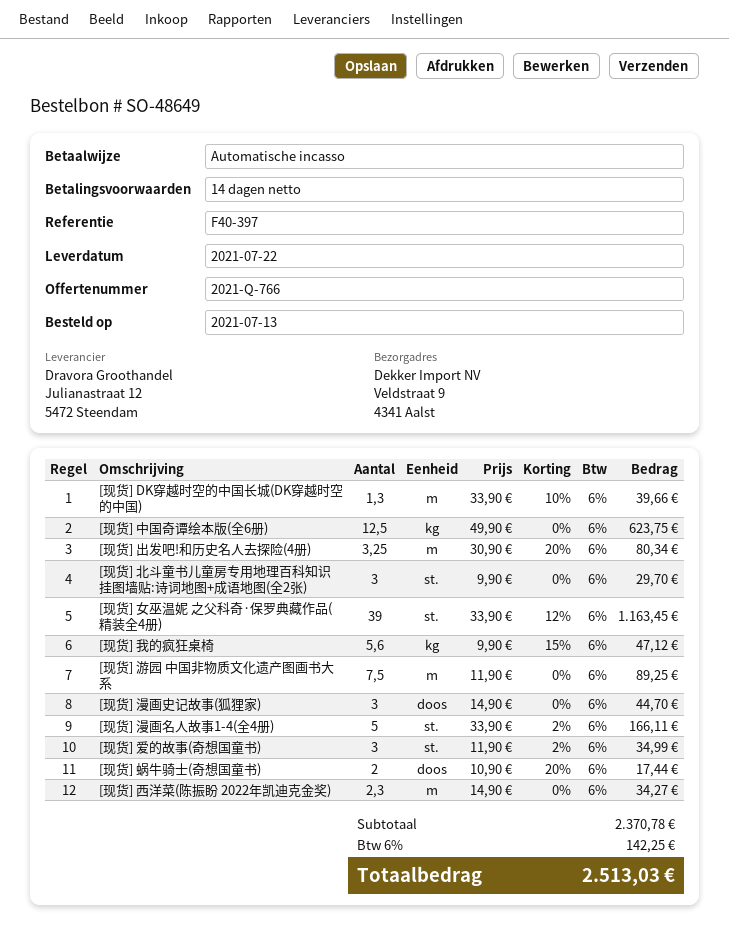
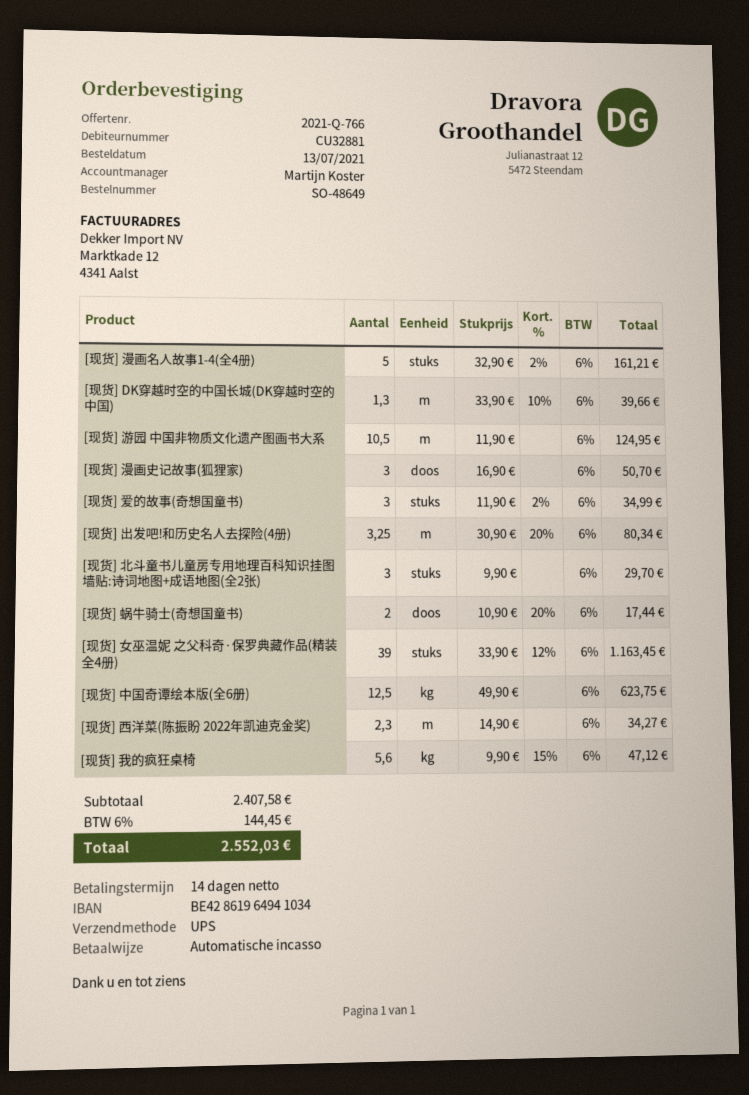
[现货] 游园 中国非物质文化遗产图画书大系: 7.5 x 11.90 = 89.25 -> 10.5 x 11.90 = 124.95
[现货] 漫画史记故事(狐狸家): 3 x 14.90 = 44.70 -> 3 x 16.90 = 50.70
[现货] 漫画名人故事1-4(全4册): 5 x 33.90 - 2% = 166.11 -> 5 x 32.90 - 2% = 161.21
subtotal: 2370.78 -> 2407.58
tax: 6% = 142.25 -> 6% = 144.45
total: 2513.03 -> 2552.03

